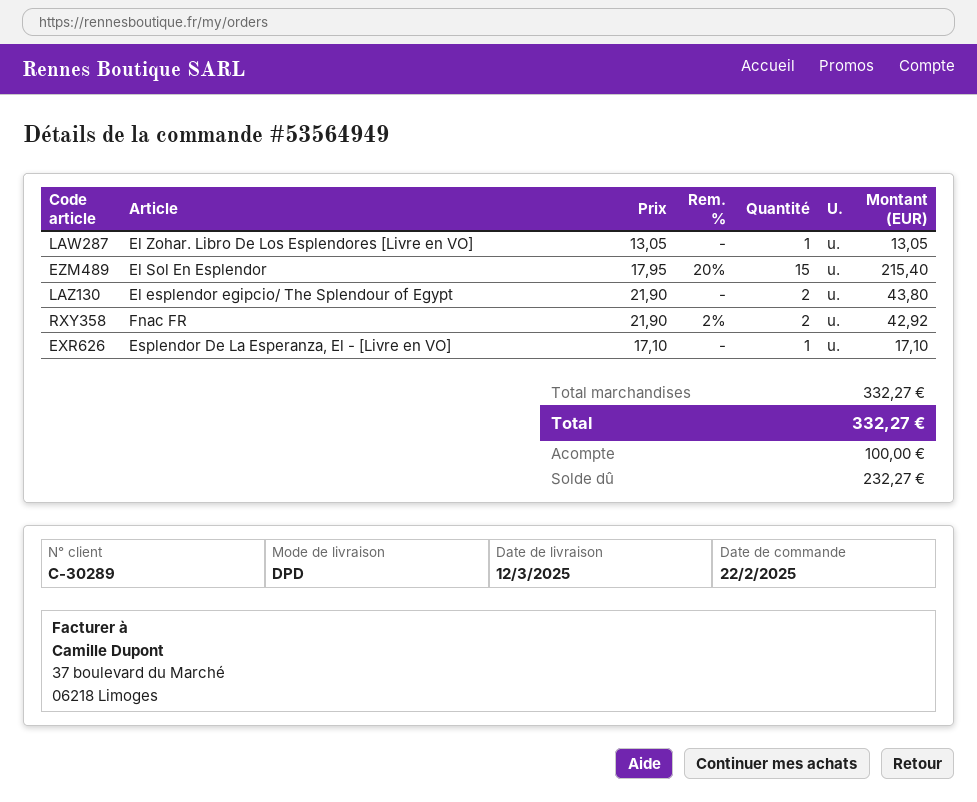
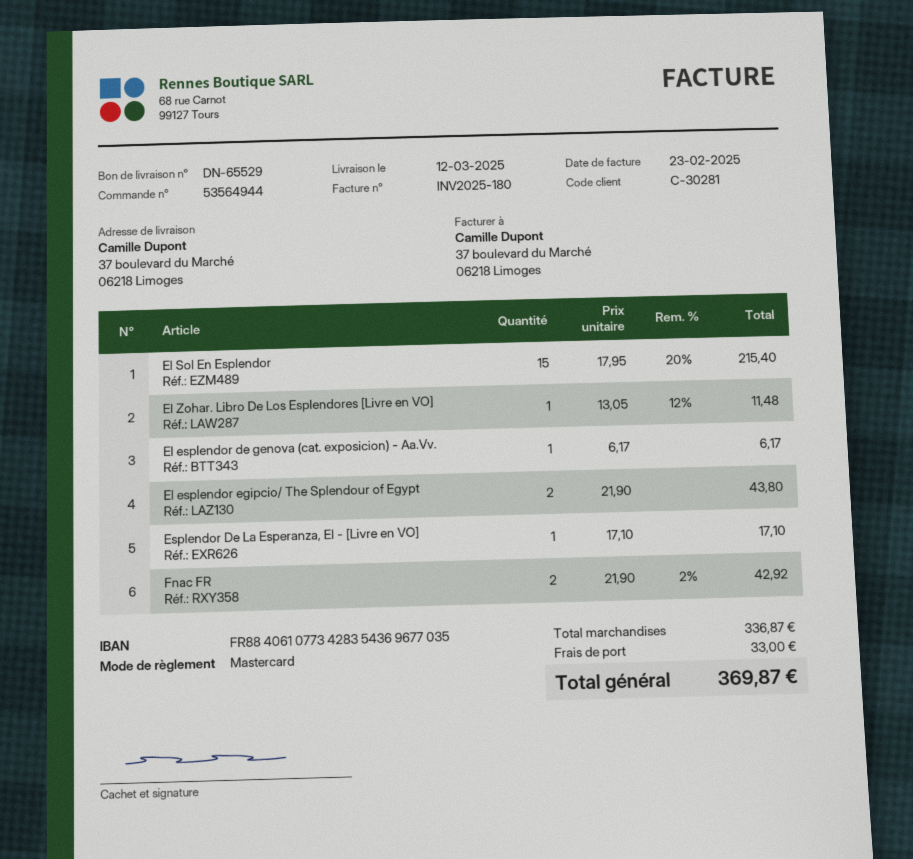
order number: 53564949 -> 53564944
customer number: C-30289 -> C-30281
El Zohar. Libro De Los Esplendores [Livre en VO]: 1 x 13.05 = 13.05 -> 1 x 13.05 - 12% = 11.48
El esplendor de genova (cat. exposicion) - Aa.Vv.: none -> 1 x 6.17 = 6.17
subtotal: 332.27 -> 336.87
shipping: none -> 33.00
total: 332.27 -> 369.87

